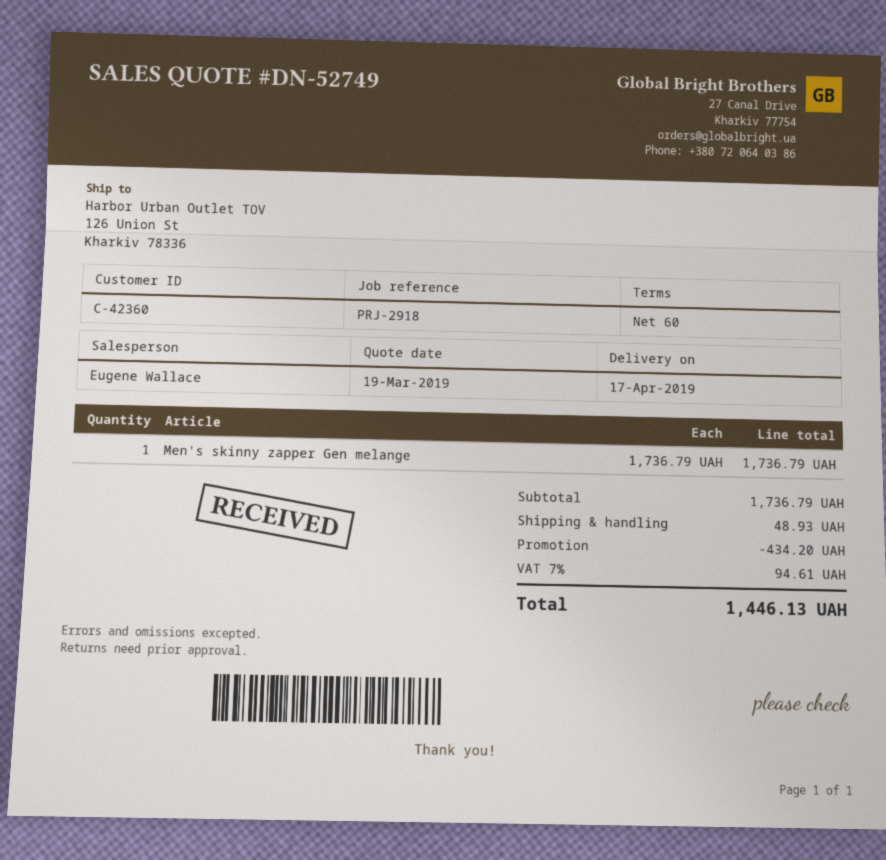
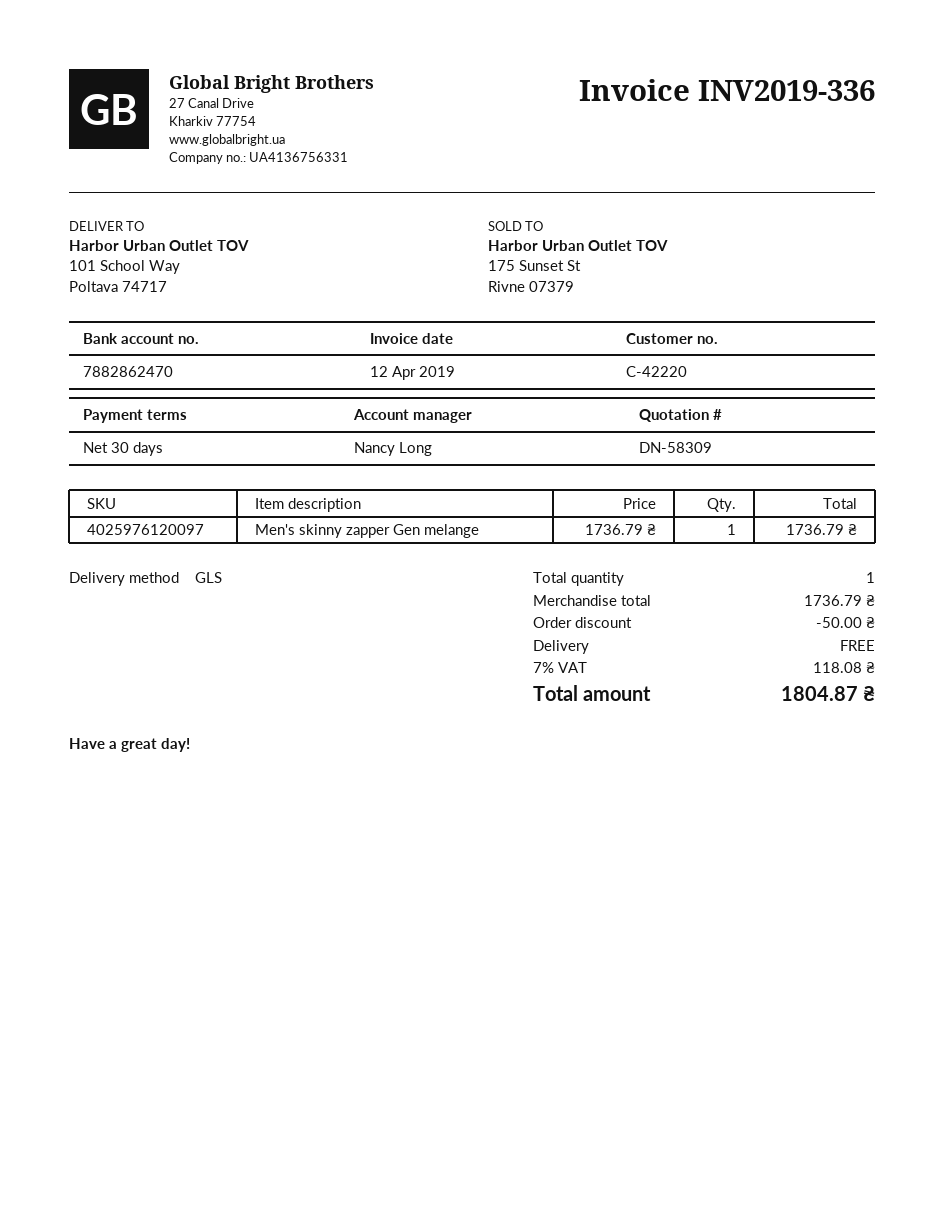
quote number: DN-52749 -> DN-58309
payment terms: 60 days -> 30 days
customer number: C-42360 -> C-42220
sales rep: Eugene Wallace -> Nancy Long
ship to: 126 Union St, Kharkiv 78336 -> 101 School Way, Poltava 74717
discount: 434.20 -> 50.00
shipping: 48.93 -> 0.00
tax: 7% = 94.61 -> 7% = 118.08
total: 1446.13 -> 1804.87

